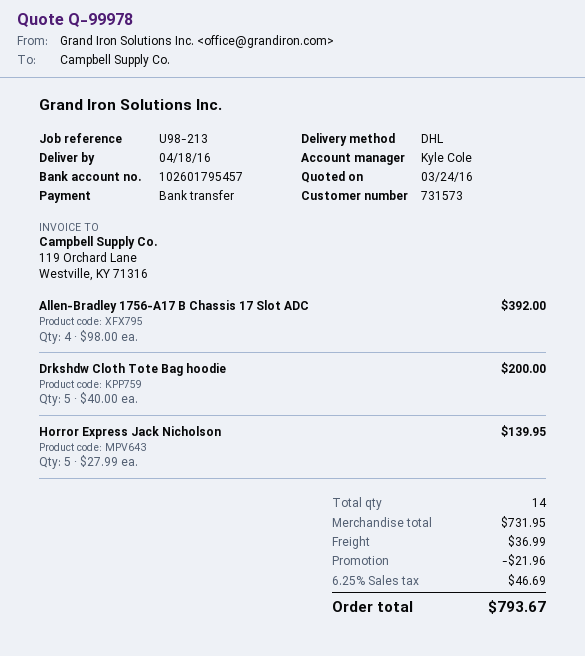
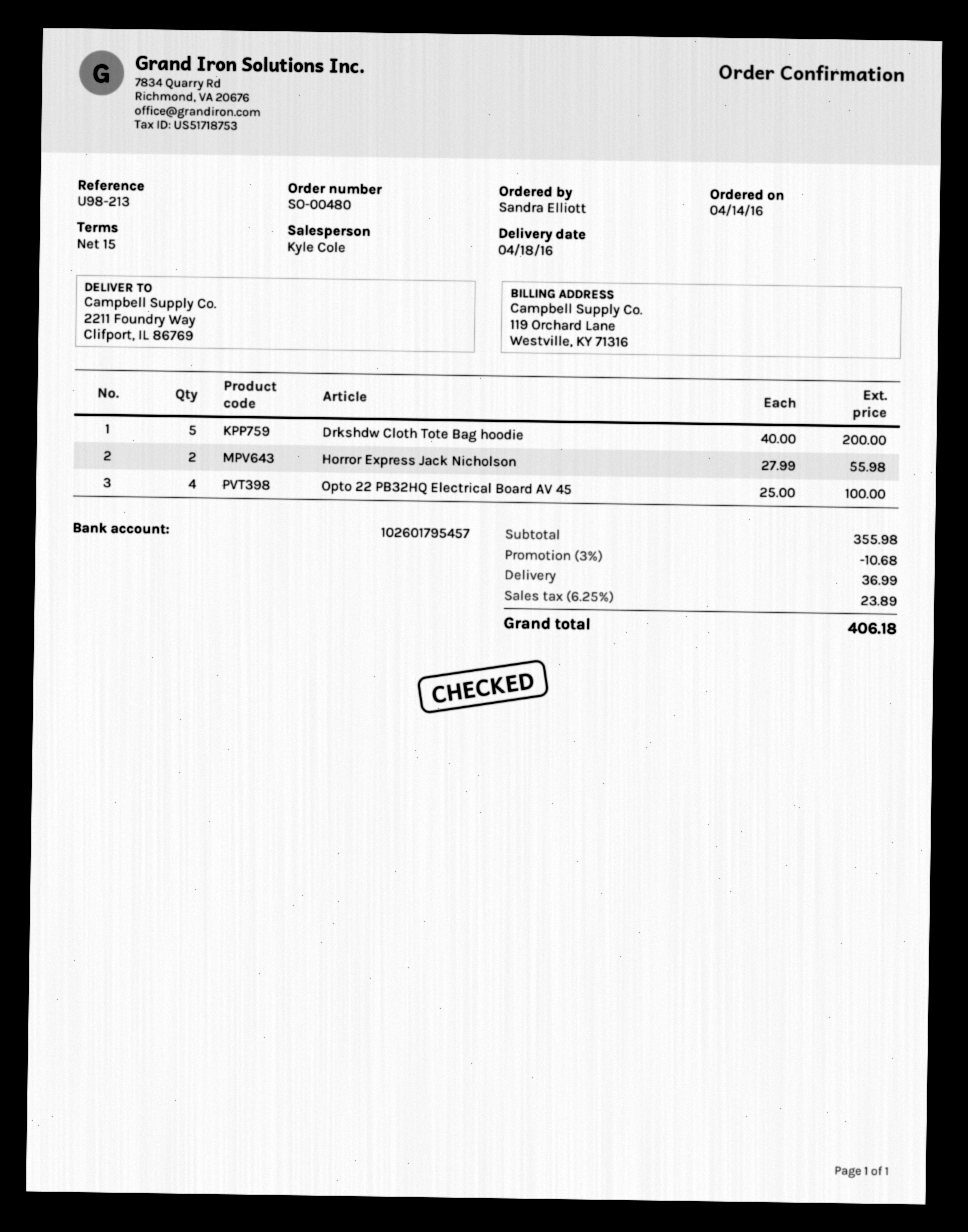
Allen-Bradley 1756-A17 B Chassis 17 Slot ADC: 4 x 98.00 = 392.00 -> none
Horror Express Jack Nicholson: 5 x 27.99 = 139.95 -> 2 x 27.99 = 55.98
Opto 22 PB32HQ Electrical Board AV 45: none -> 4 x 25.00 = 100.00
subtotal: 731.95 -> 355.98
discount: 21.96 -> 10.68
tax: 6.25% = 46.69 -> 6.25% = 23.89
total: 793.67 -> 406.18

